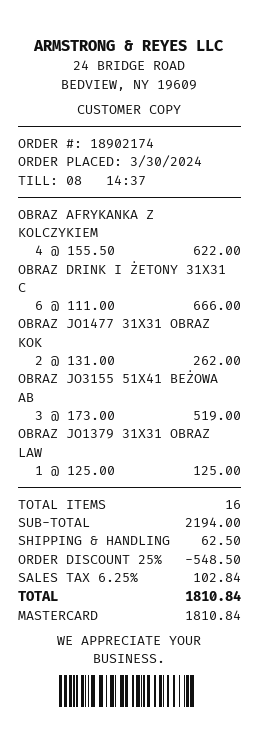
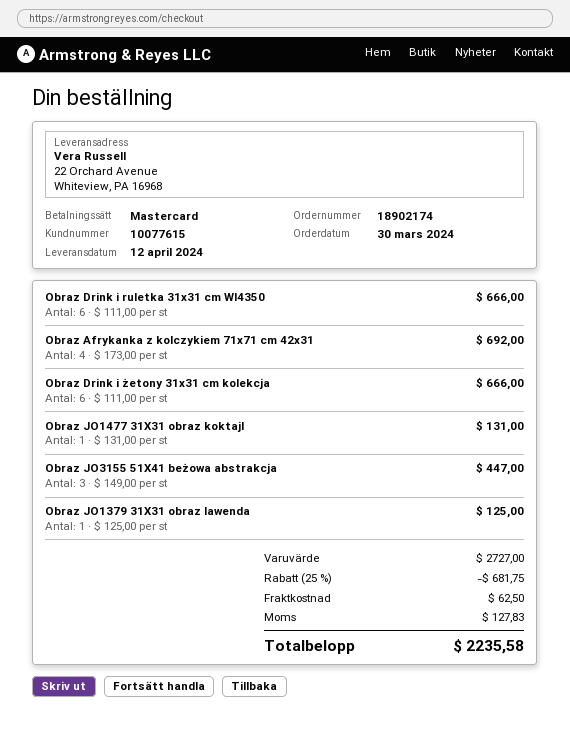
OBRAZ AFRYKANKA Z KOLCZYKIEM: 4 x 155.50 = 622.00 -> 4 x 173.00 = 692.00
OBRAZ JO1477 31X31 OBRAZ KOK: 2 x 131.00 = 262.00 -> 1 x 131.00 = 131.00
OBRAZ JO3155 51X41 BEŻOWA AB: 3 x 173.00 = 519.00 -> 3 x 149.00 = 447.00
Obraz Drink i ruletka 31x31 cm WI4350: none -> 6 x 111.00 = 666.00
subtotal: 2194.00 -> 2727.00
discount: 25% = 548.50 -> 25% = 681.75
tax: 102.84 -> 127.83
total: 1810.84 -> 2235.58

